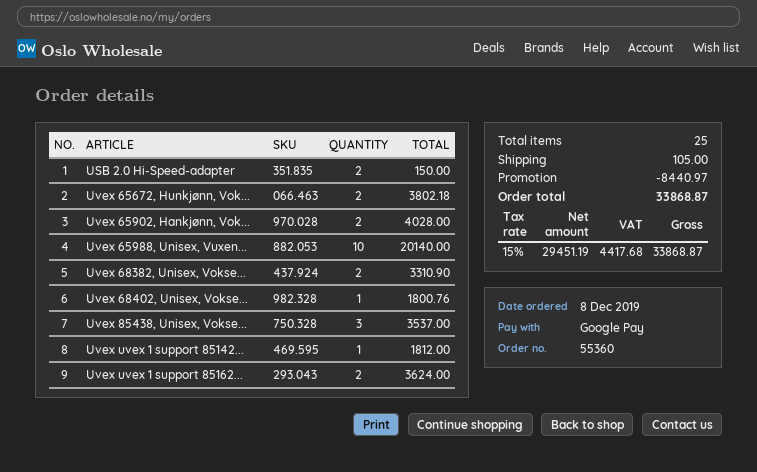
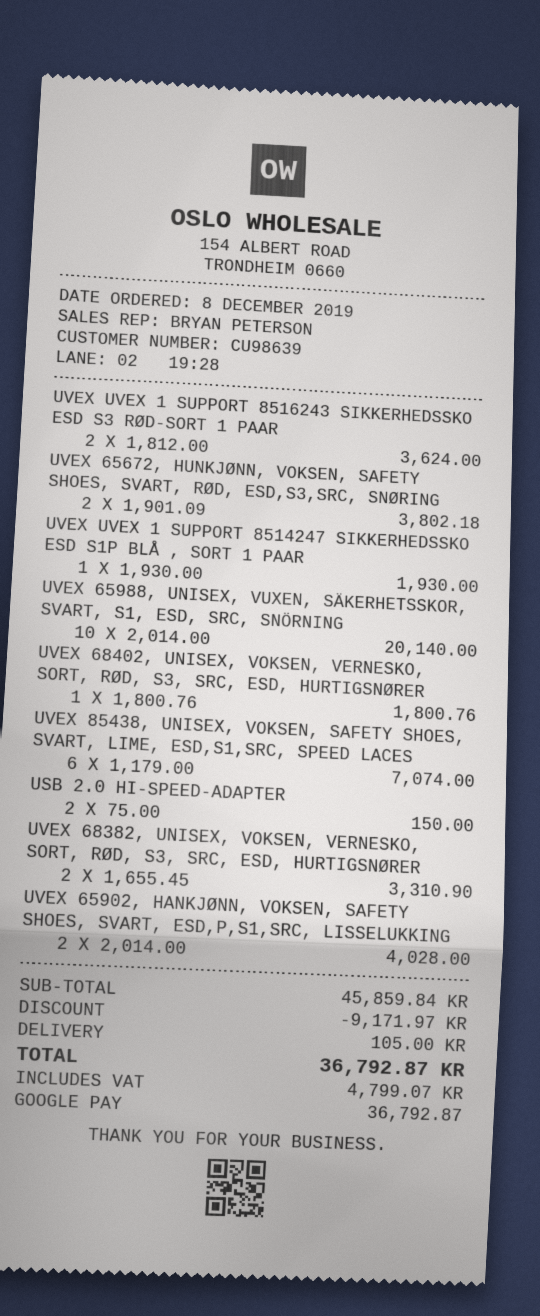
Uvex 85438, Unisex, Vokse...: 3 for 3537.00 -> 6 for 7074.00
Uvex uvex 1 support 85142...: 1 for 1812.00 -> 1 for 1930.00
discount: 8440.97 -> 9171.97
tax: 4417.68 -> 4799.07
total: 33868.87 -> 36792.87

